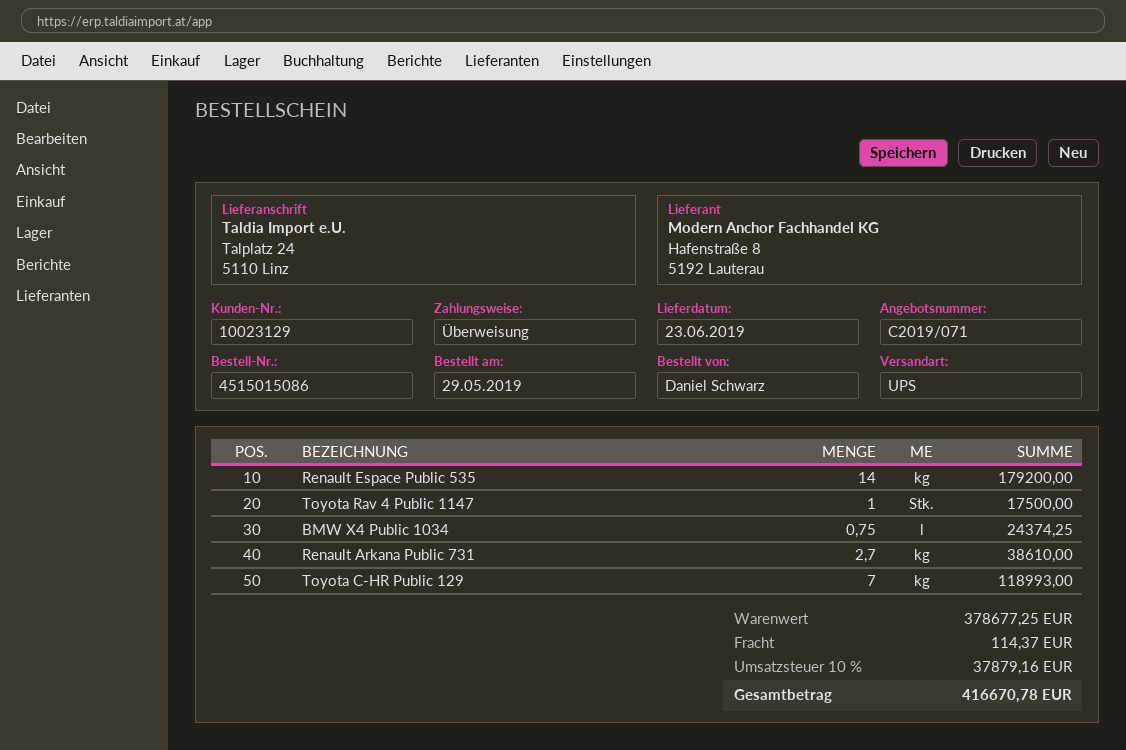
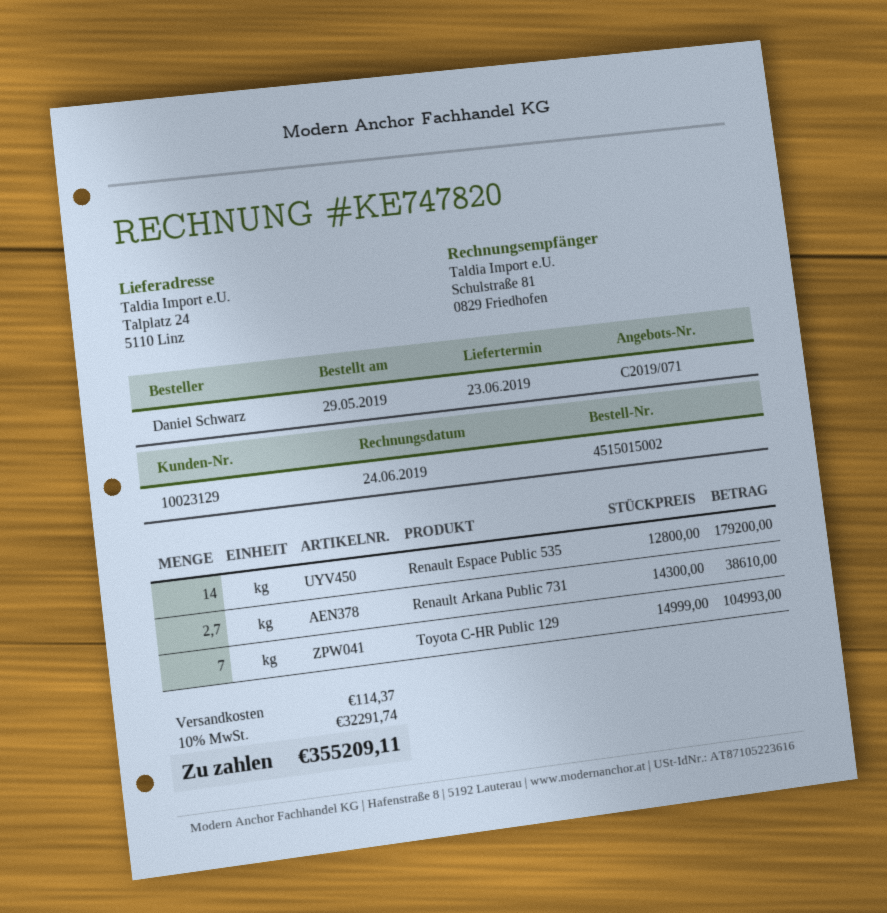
order number: 4515015086 -> 4515015002
Toyota Rav 4 Public 1147: 1 for 17500.00 -> none
BMW X4 Public 1034: 0.75 for 24374.25 -> none
Toyota C-HR Public 129: 7 for 118993.00 -> 7 for 104993.00
tax: 10% = 37879.16 -> 10% = 32291.74
total: 416670.78 -> 355209.11

